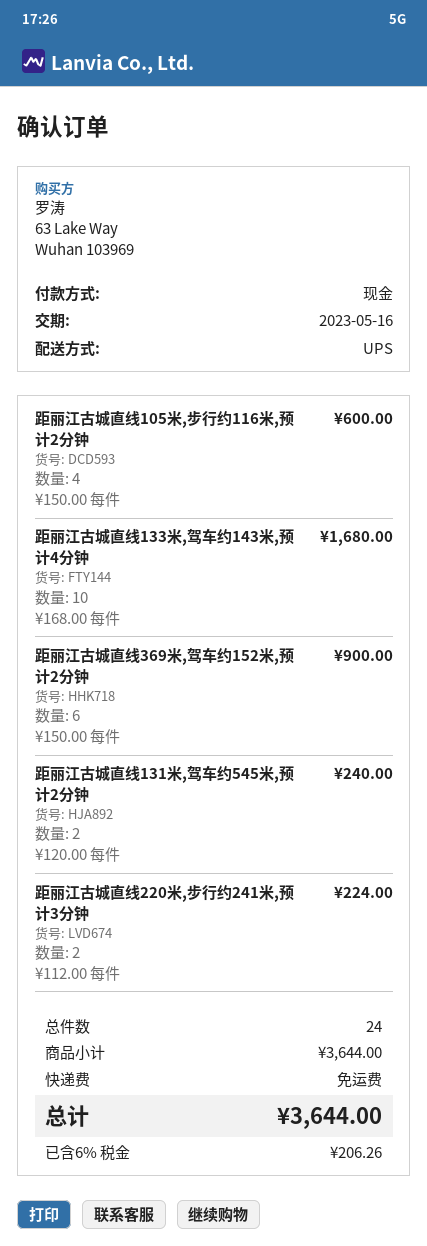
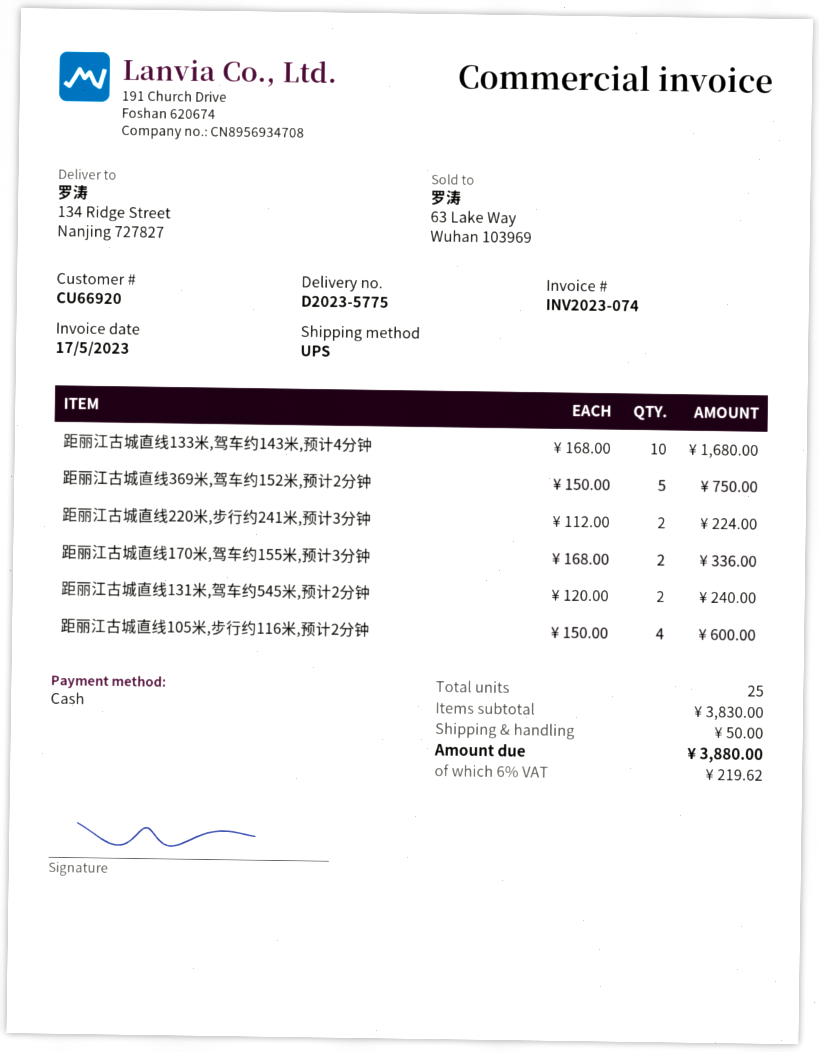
距丽江古城直线369米,驾车约152米,预计2分钟: 6 x 150.00 = 900.00 -> 5 x 150.00 = 750.00
距丽江古城直线170米,驾车约155米,预计3分钟: none -> 2 x 168.00 = 336.00
total quantity: 24 -> 25
subtotal: 3644.00 -> 3830.00
shipping: 0.00 -> 50.00
tax: 6% = 206.26 -> 6% = 219.62
total: 3644.00 -> 3880.00

